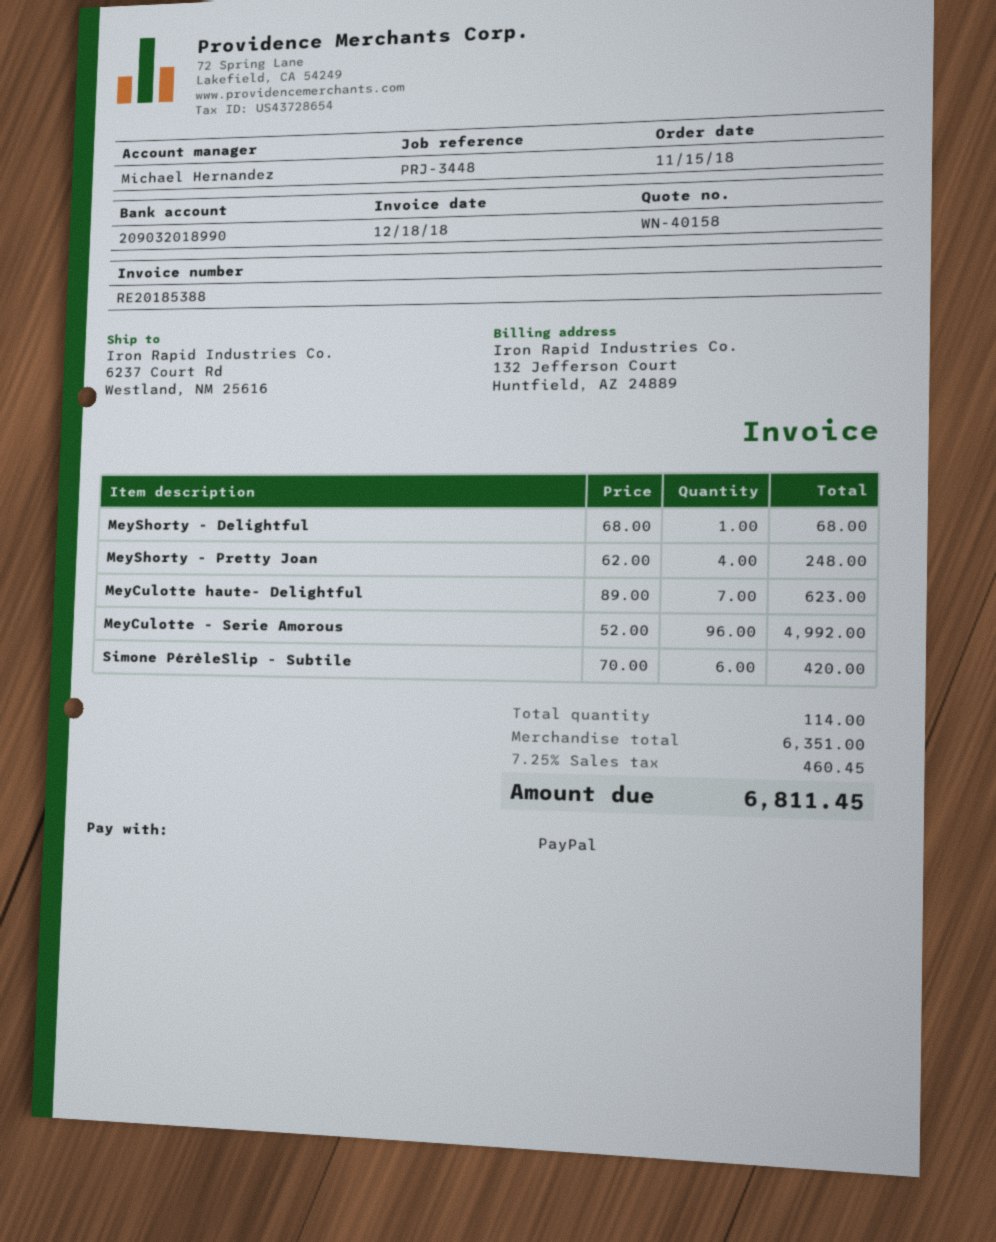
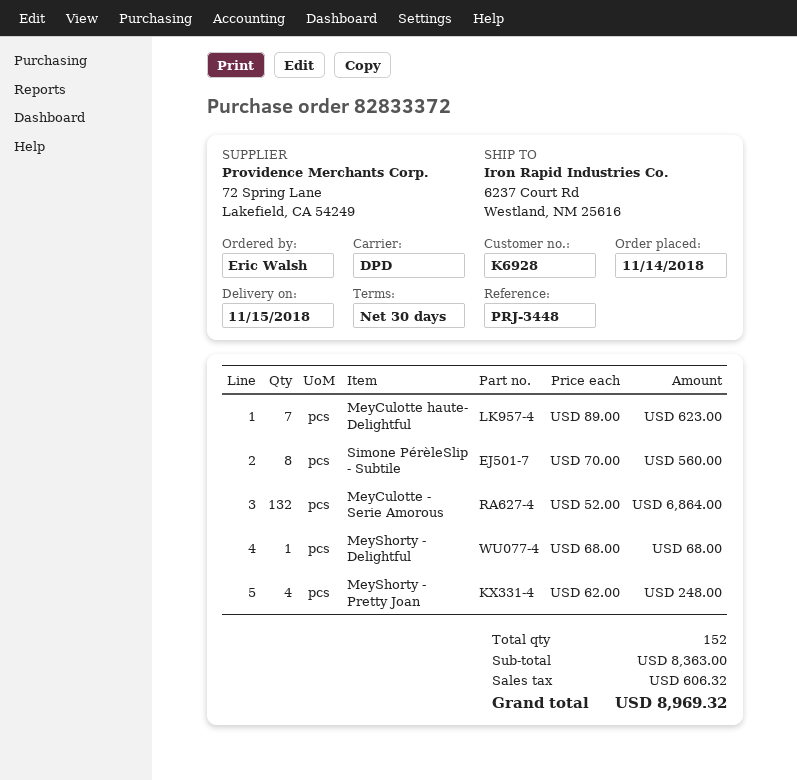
order date: 2018-11-15 -> 2018-11-14
MeyCulotte - Serie Amorous: 96 x 52.00 = 4992.00 -> 132 x 52.00 = 6864.00
Simone PérèleSlip - Subtile: 6 x 70.00 = 420.00 -> 8 x 70.00 = 560.00
total quantity: 114 -> 152
subtotal: 6351.00 -> 8363.00
tax: 460.45 -> 606.32
total: 6811.45 -> 8969.32

